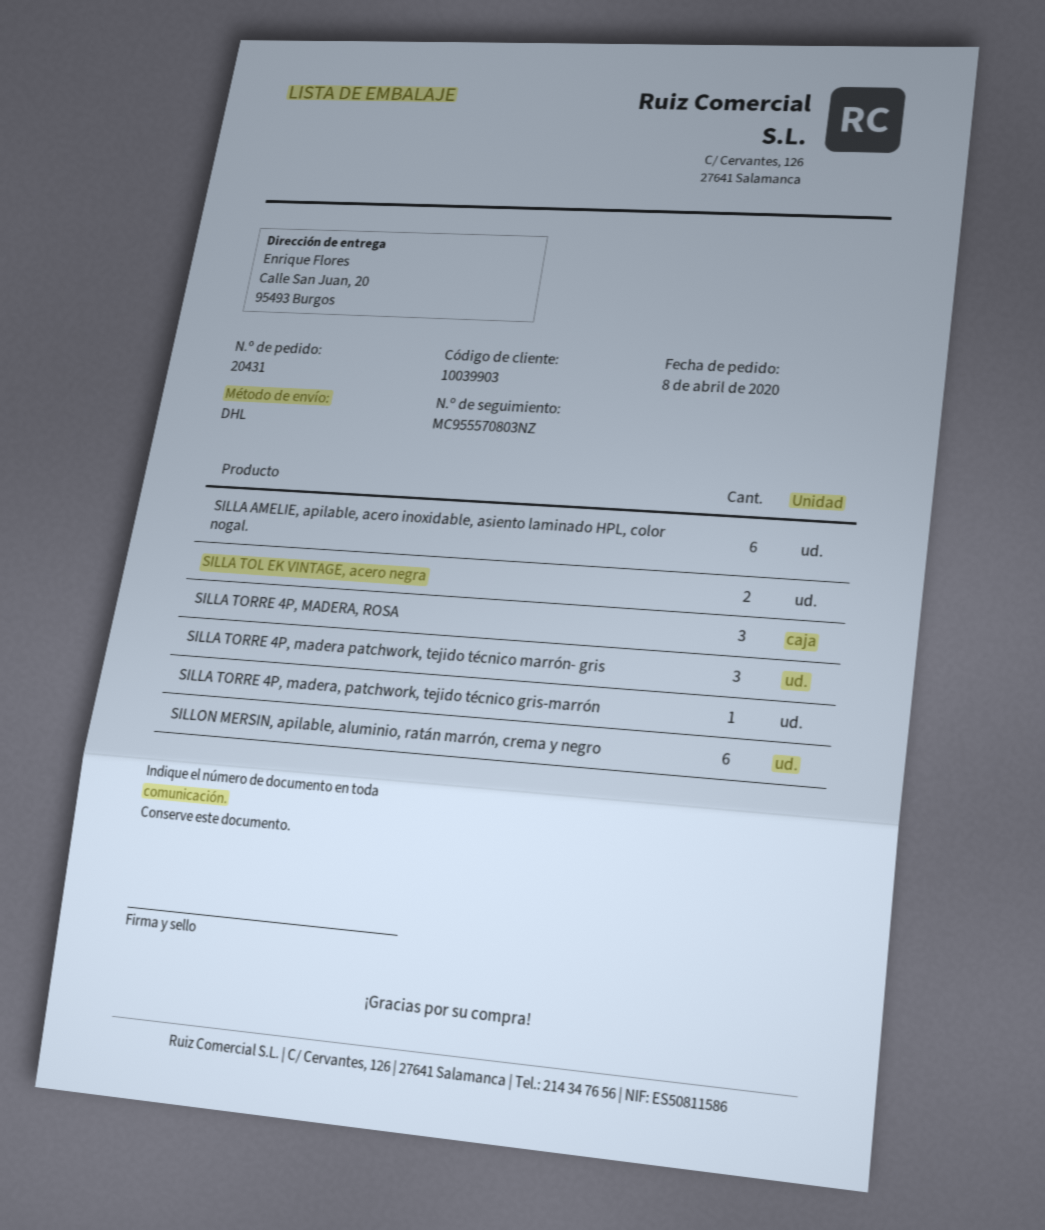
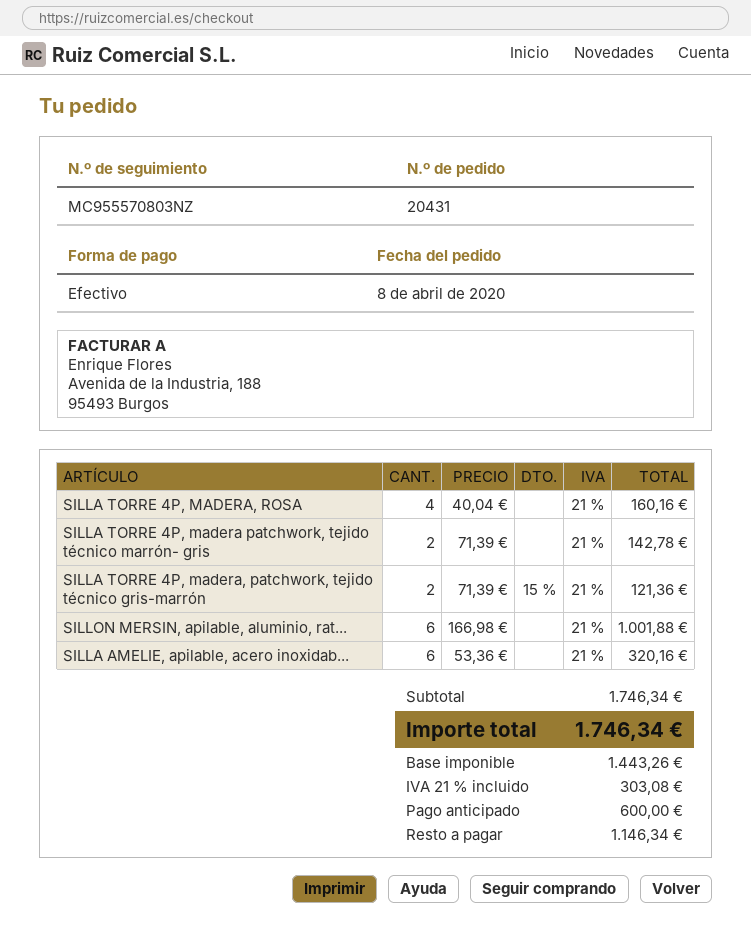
SILLA TOL EK VINTAGE, acero negra: 2 -> none
SILLA TORRE 4P, MADERA, ROSA: 3 -> 4
SILLA TORRE 4P, madera patchwork, tejido técnico marrón- gris: 3 -> 2
SILLA TORRE 4P, madera, patchwork, tejido técnico gris-marrón: 1 -> 2

